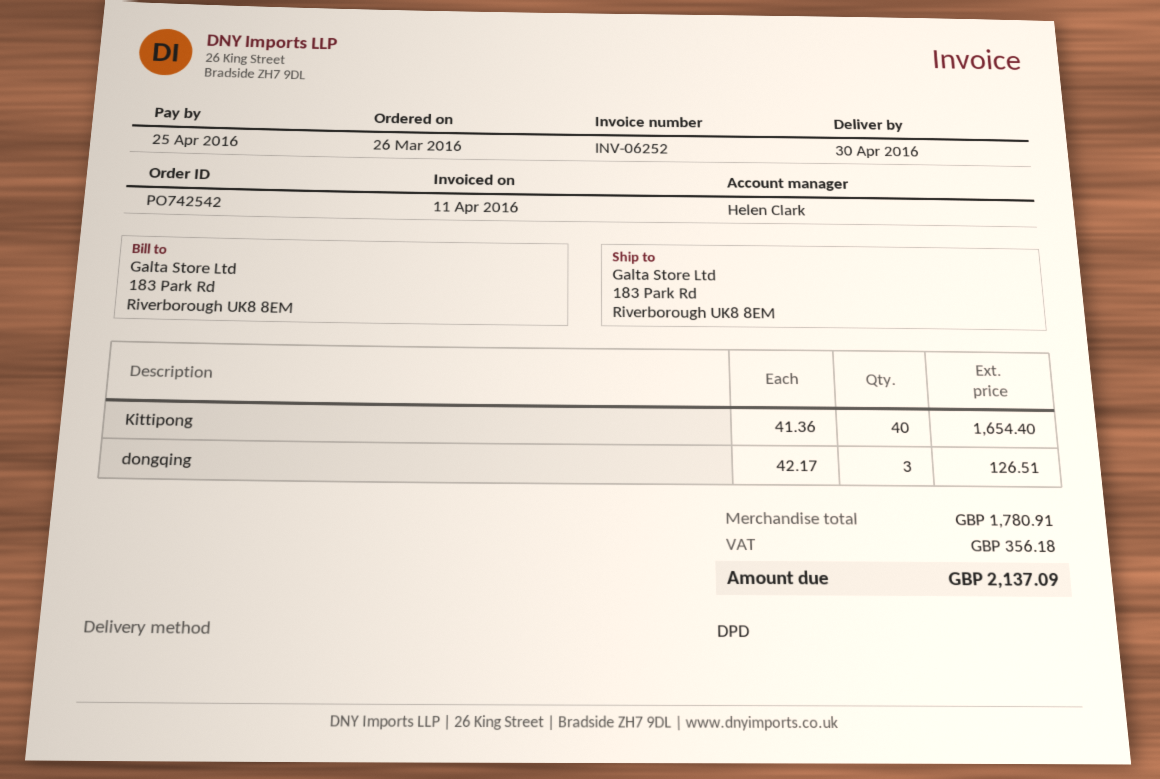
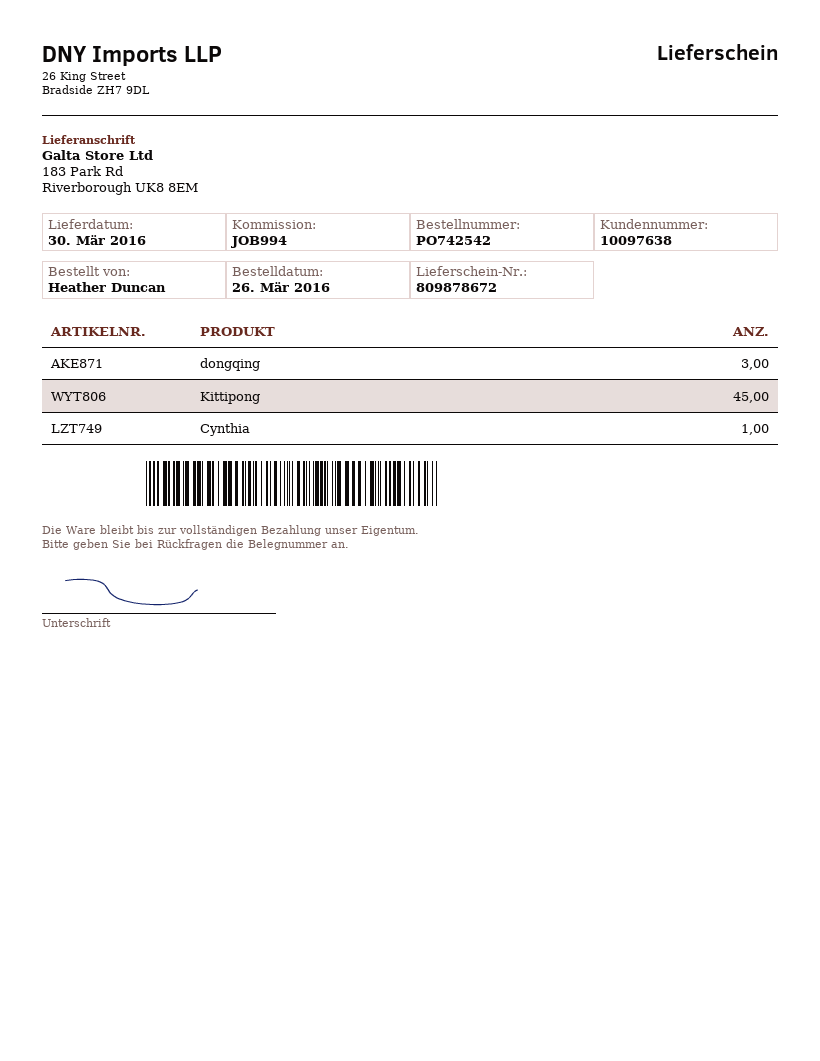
delivery date: 2016-04-30 -> 2016-03-30
Kittipong: 40 -> 45
Cynthia: none -> 1

